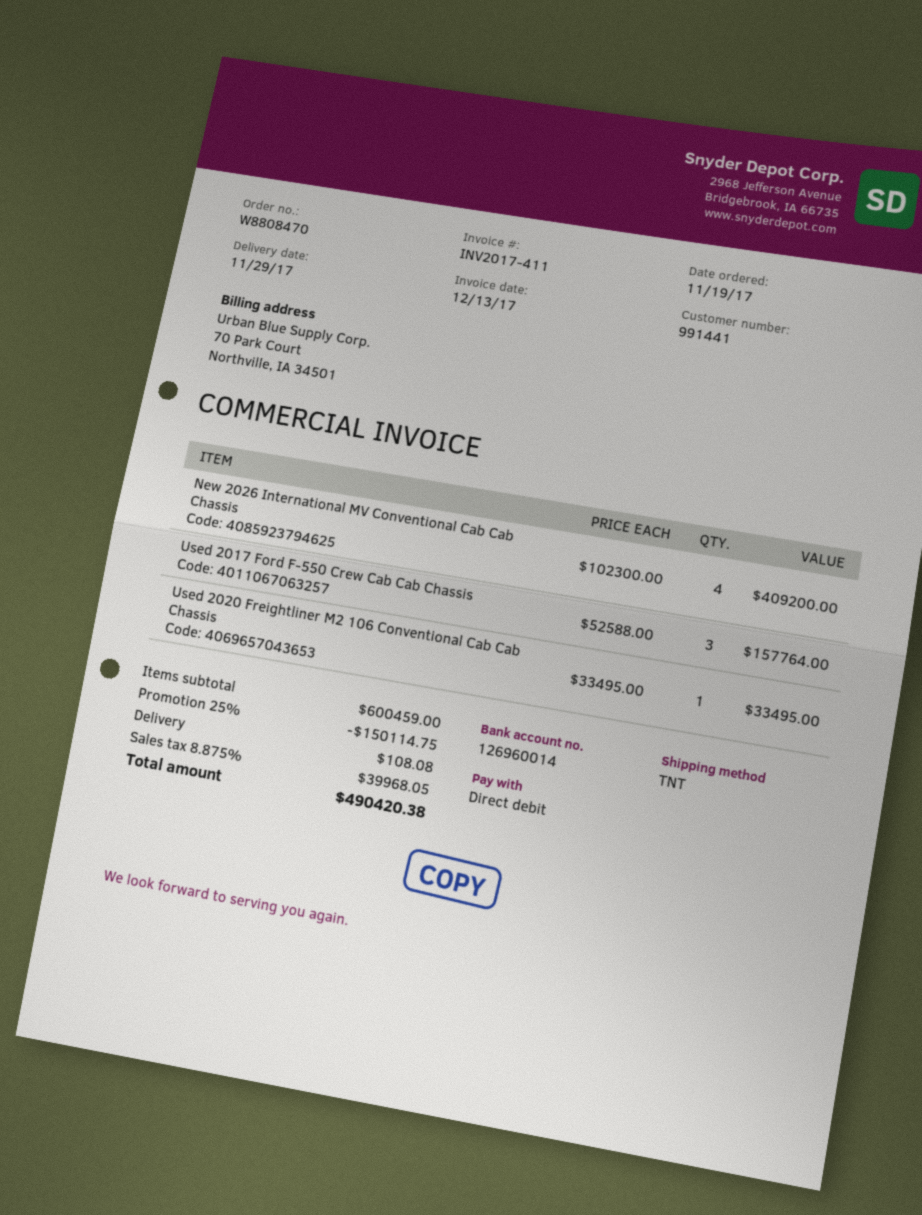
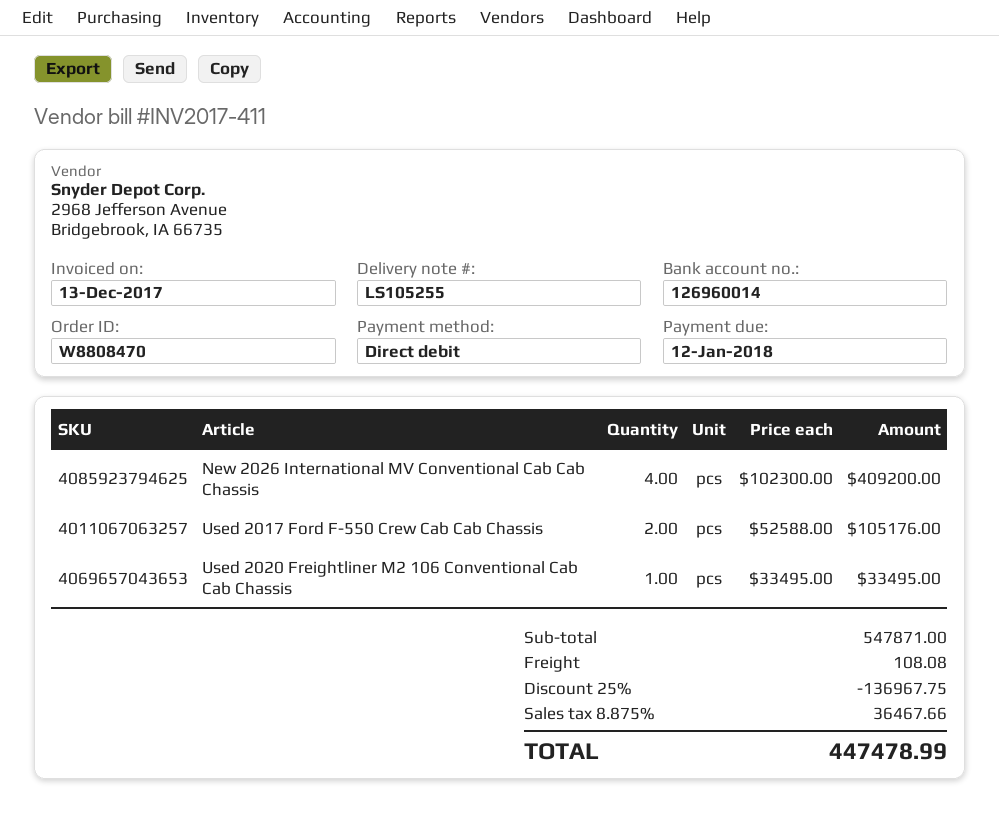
Used 2017 Ford F-550 Crew Cab Cab Chassis: 3 x 52588.00 = 157764.00 -> 2 x 52588.00 = 105176.00
subtotal: 600459.00 -> 547871.00
discount: 25% = 150114.75 -> 25% = 136967.75
tax: 8.875% = 39968.05 -> 8.875% = 36467.66
total: 490420.38 -> 447478.99

